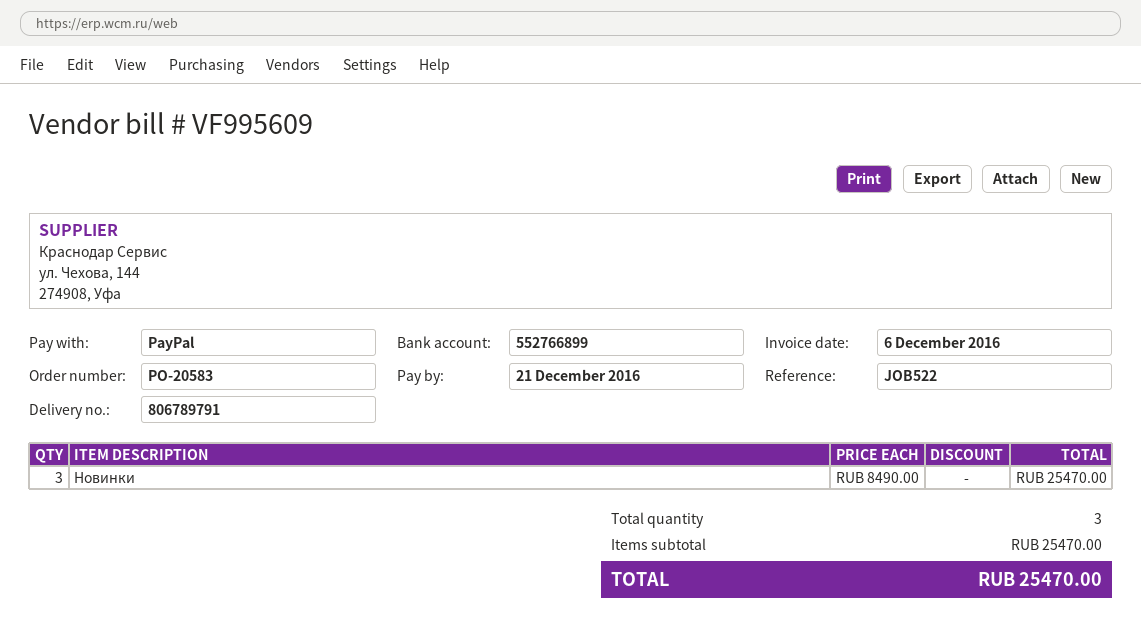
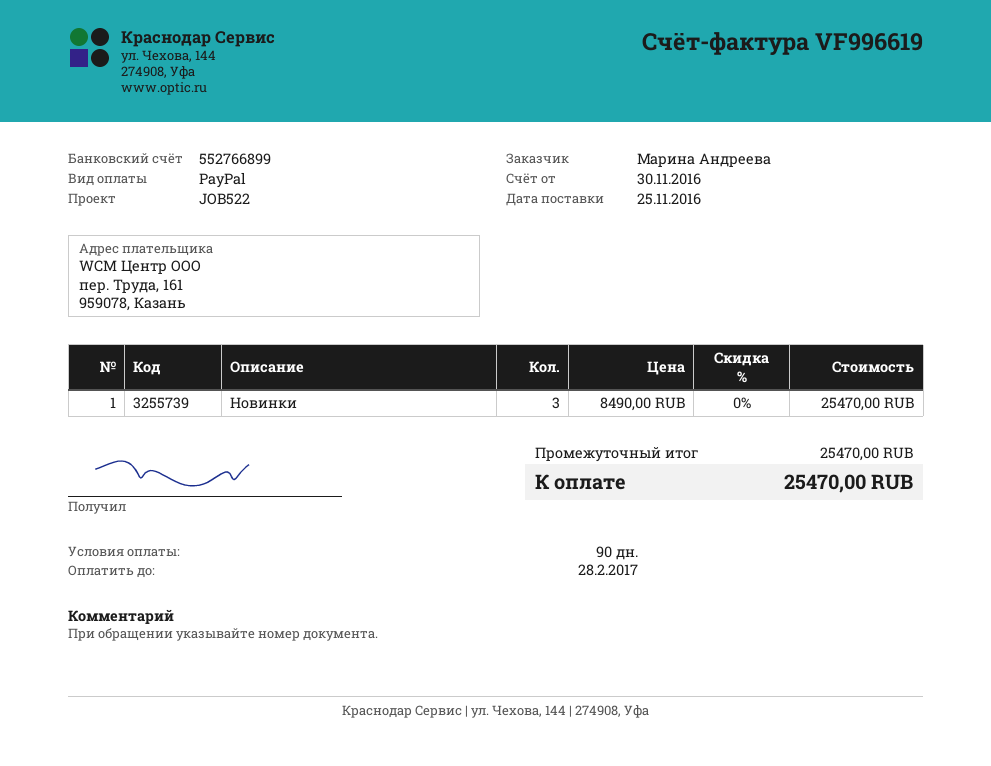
invoice number: VF995609 -> VF996619
invoice date: 2016-12-06 -> 2016-11-30
due date: 2016-12-21 -> 2017-02-28

